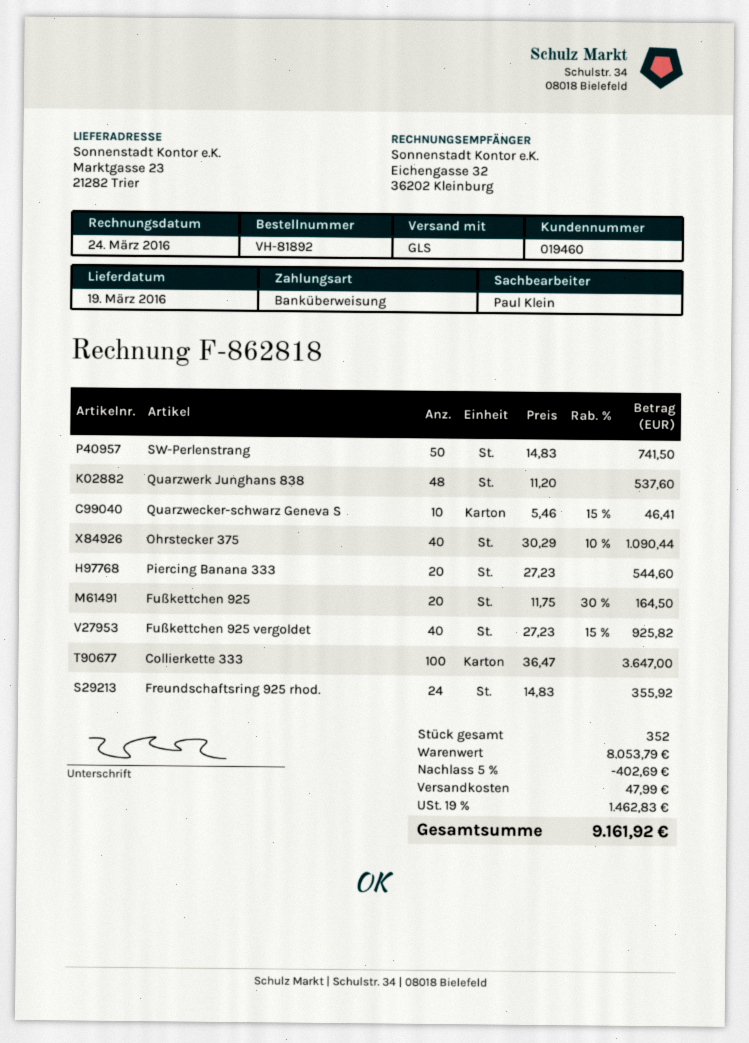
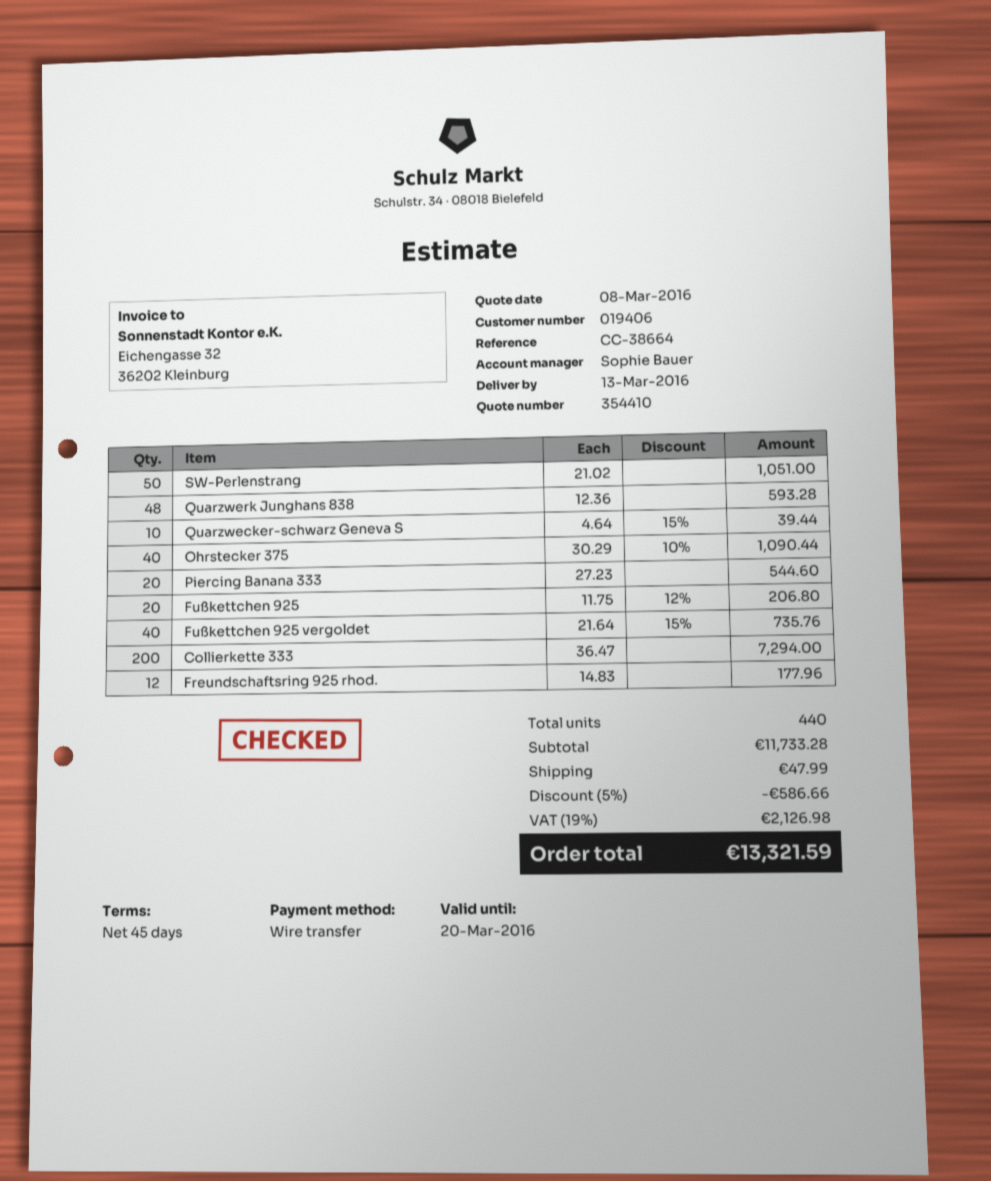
delivery date: 2016-03-19 -> 2016-03-13
customer number: 019460 -> 019406
sales rep: Paul Klein -> Sophie Bauer
SW-Perlenstrang: 50 x 14.83 = 741.50 -> 50 x 21.02 = 1051.00
Quarzwerk Junghans 838: 48 x 11.20 = 537.60 -> 48 x 12.36 = 593.28
Quarzwecker-schwarz Geneva S: 10 x 5.46 - 15% = 46.41 -> 10 x 4.64 - 15% = 39.44
Fußkettchen 925: 20 x 11.75 - 30% = 164.50 -> 20 x 11.75 - 12% = 206.80
Fußkettchen 925 vergoldet: 40 x 27.23 - 15% = 925.82 -> 40 x 21.64 - 15% = 735.76
Collierkette 333: 100 x 36.47 = 3647.00 -> 200 x 36.47 = 7294.00
Freundschaftsring 925 rhod.: 24 x 14.83 = 355.92 -> 12 x 14.83 = 177.96
total quantity: 352 -> 440
subtotal: 8053.79 -> 11733.28
discount: 5% = 402.69 -> 5% = 586.66
tax: 19% = 1462.83 -> 19% = 2126.98
total: 9161.92 -> 13321.59

